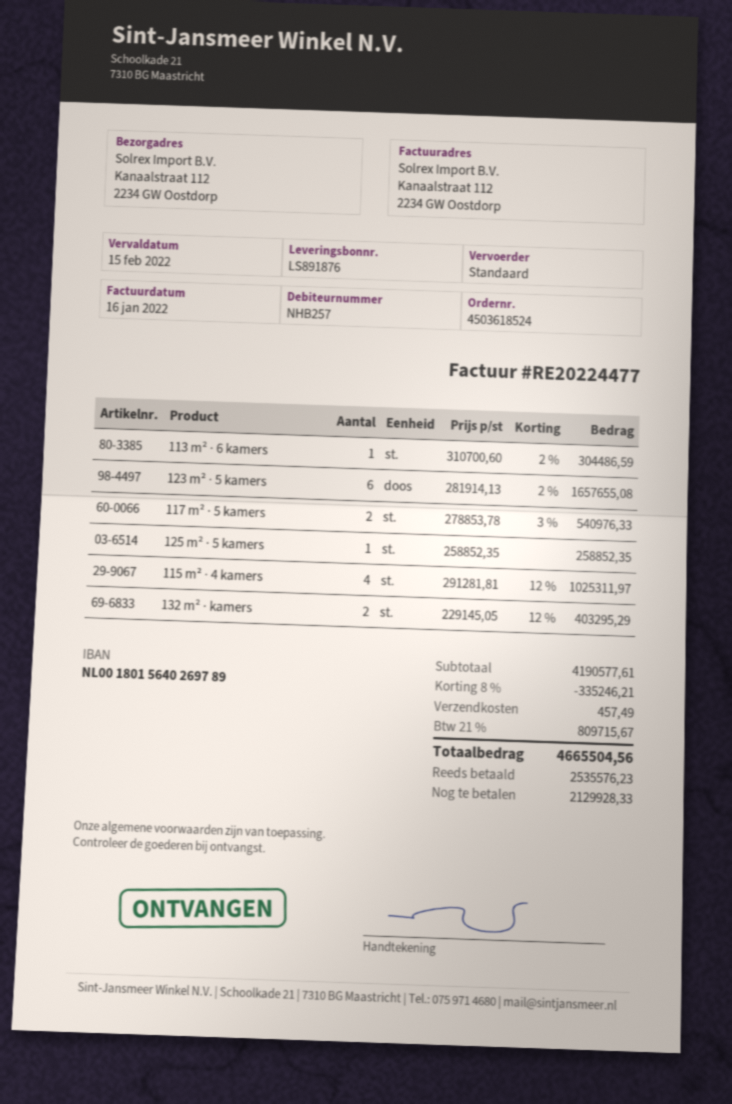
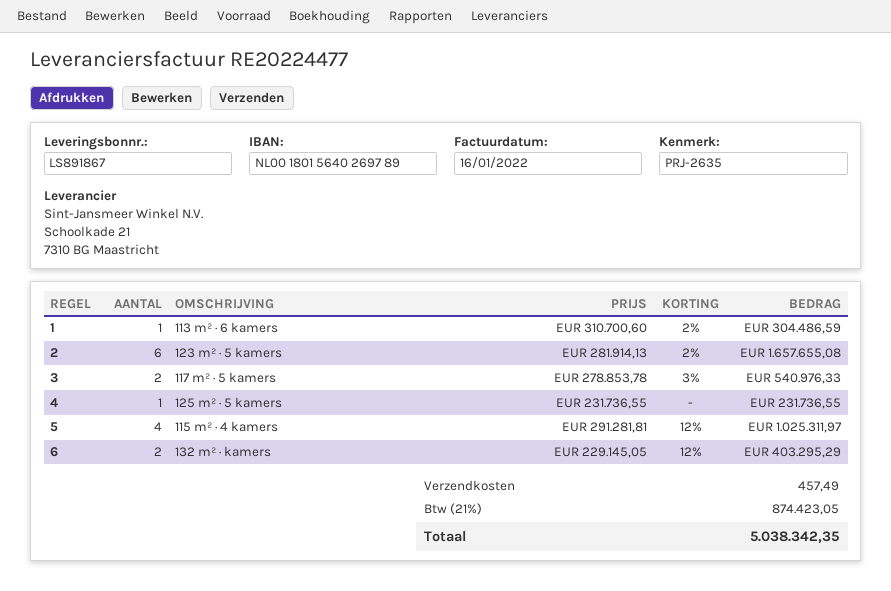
delivery note number: LS891876 -> LS891867
125 m² · 5 kamers: 1 x 258852.35 = 258852.35 -> 1 x 231736.55 = 231736.55
discount: 8% = 335246.21 -> none
tax: 21% = 809715.67 -> 21% = 874423.05
total: 4665504.56 -> 5038342.35

